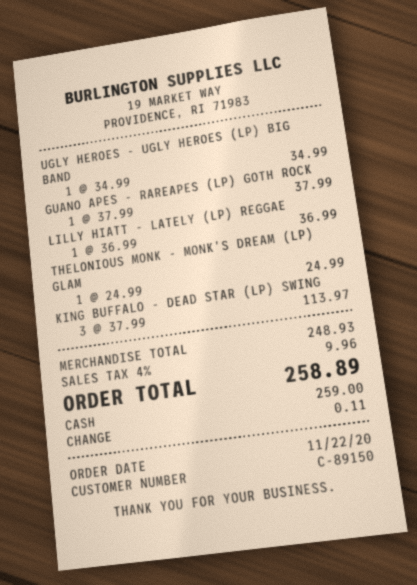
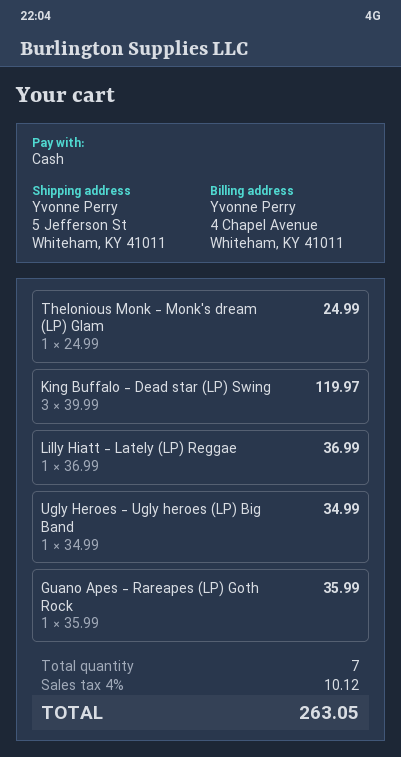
GUANO APES - RAREAPES (LP) GOTH ROCK: 1 x 37.99 = 37.99 -> 1 x 35.99 = 35.99
KING BUFFALO - DEAD STAR (LP) SWING: 3 x 37.99 = 113.97 -> 3 x 39.99 = 119.97
tax: 4% = 9.96 -> 4% = 10.12
total: 258.89 -> 263.05

